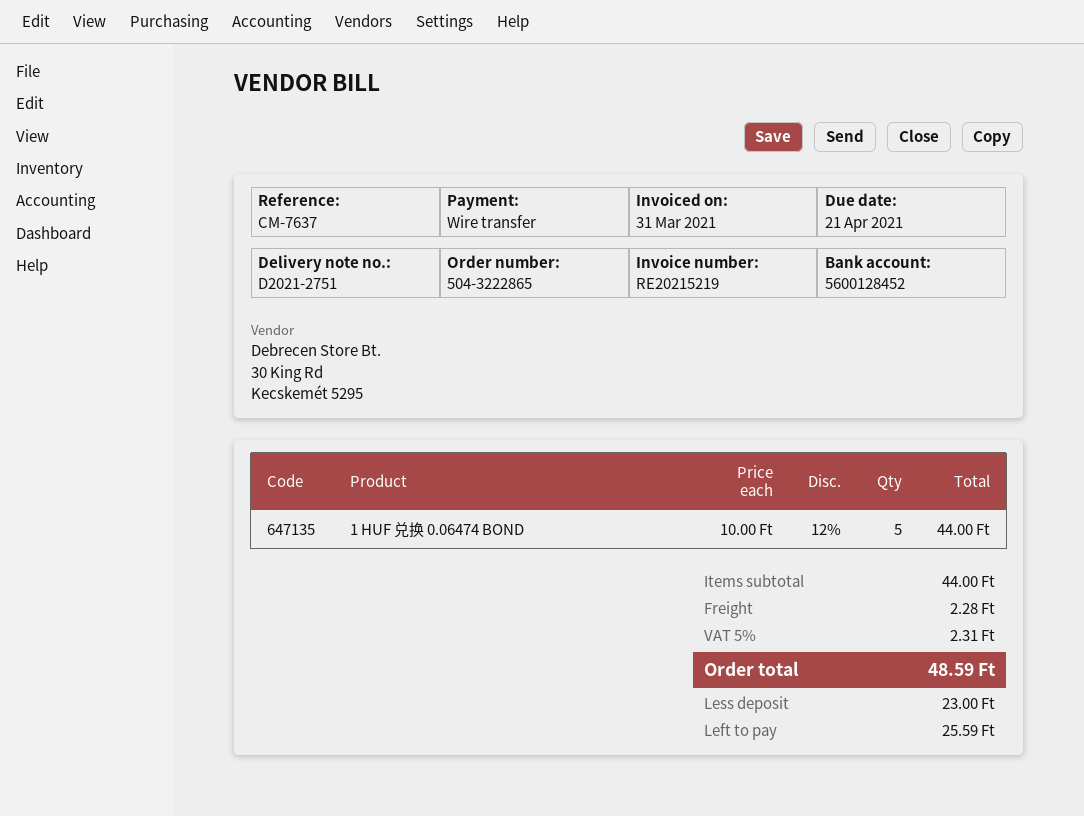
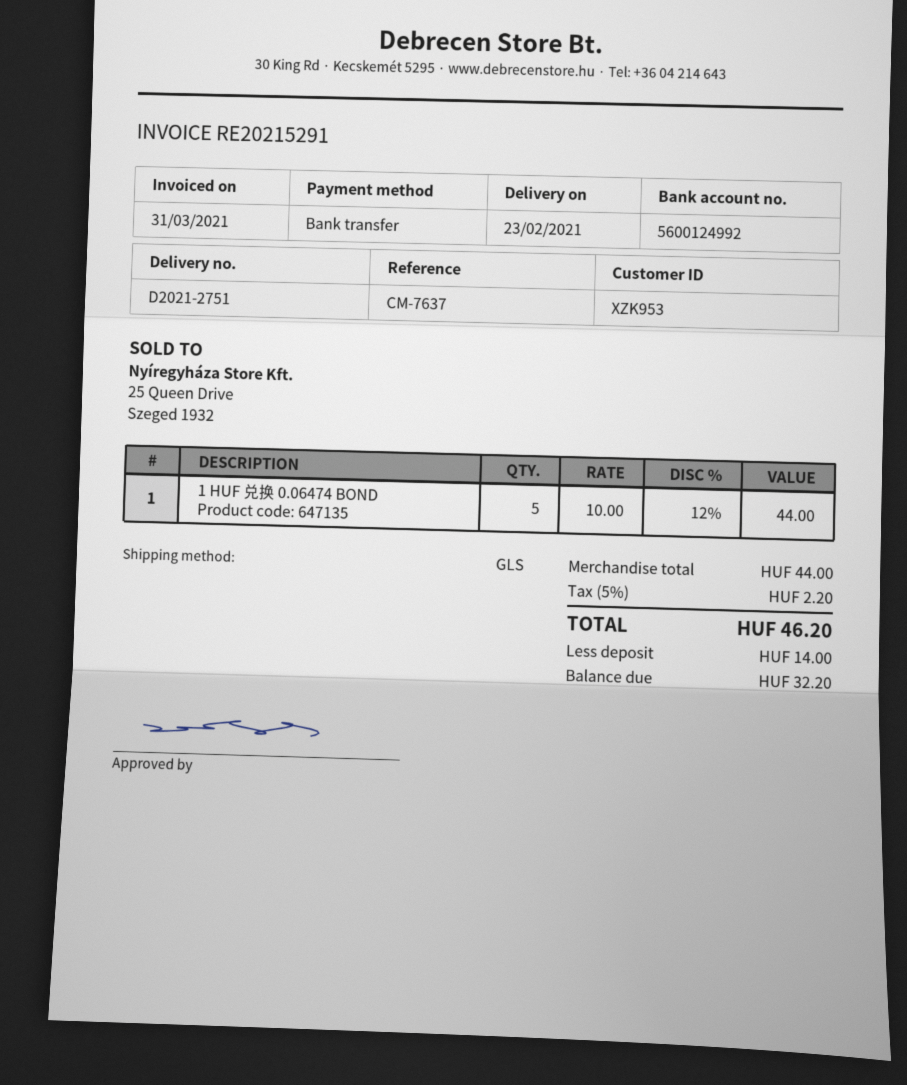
invoice number: RE20215219 -> RE20215291
bank account: 5600128452 -> 5600124992
shipping: 2.28 -> none
tax: 5% = 2.31 -> 5% = 2.20
total: 48.59 -> 46.20
deposit: 23.00 -> 14.00
balance: 25.59 -> 32.20

